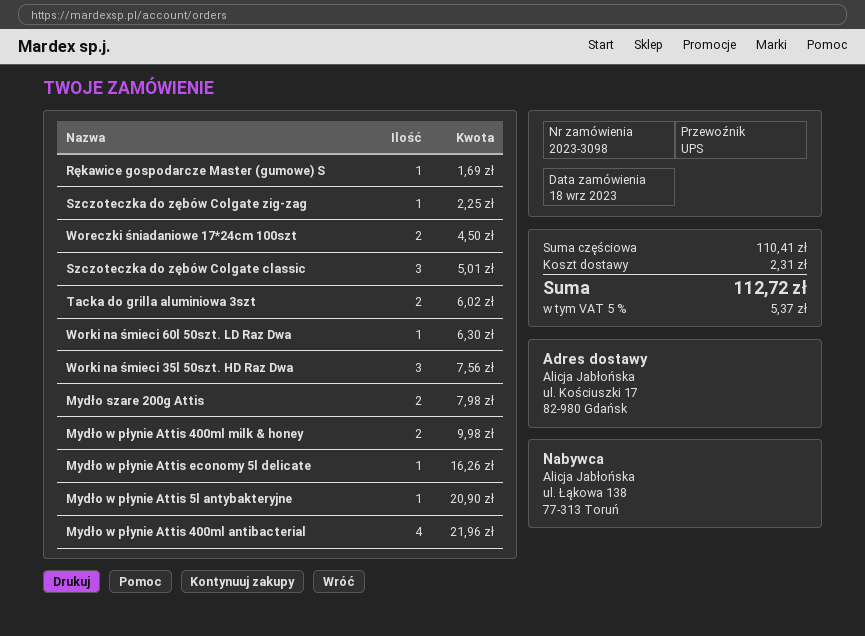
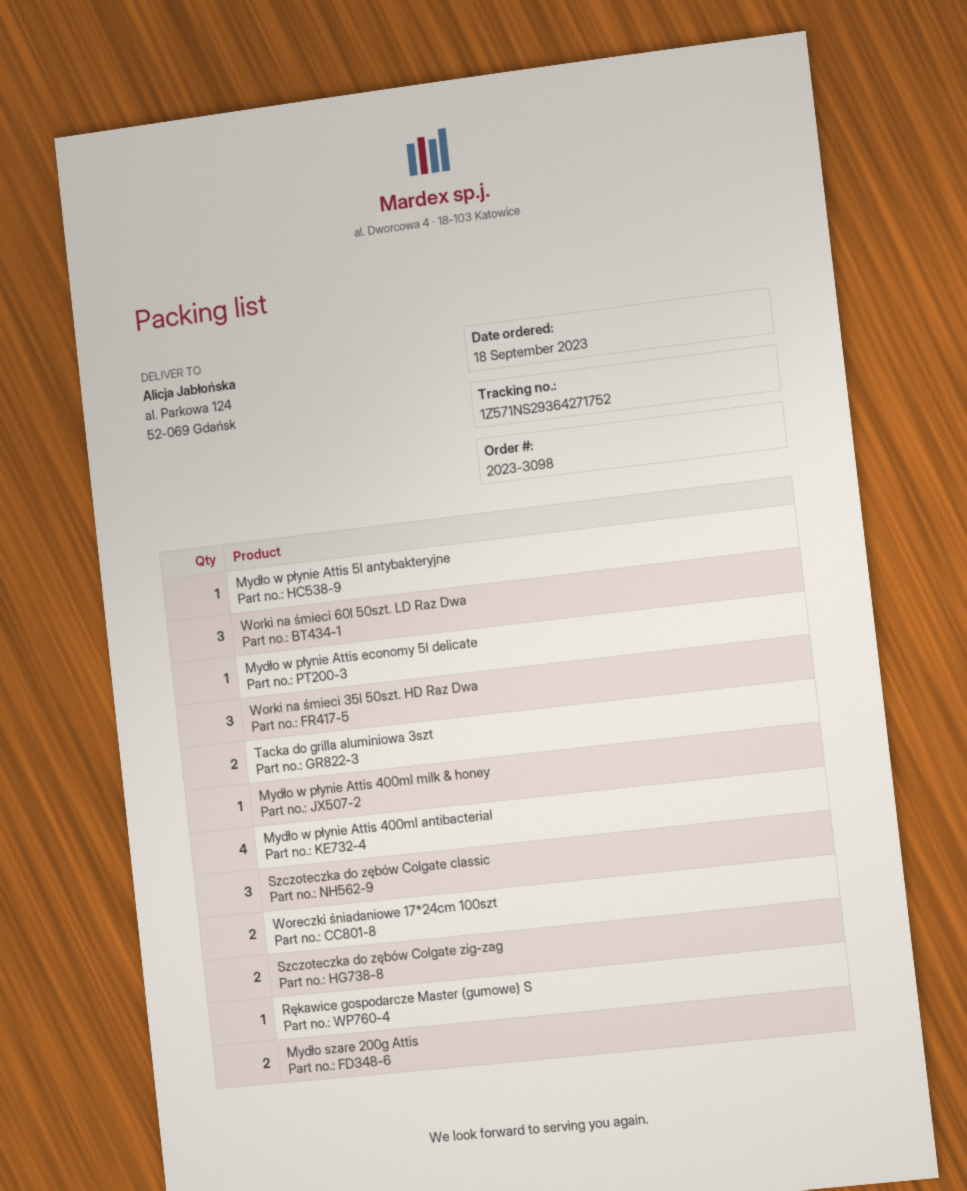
ship to: ul. Kościuszki 17, 82-980 Gdańsk -> al. Parkowa 124, 52-069 Gdańsk
Szczoteczka do zębów Colgate zig-zag: 1 -> 2
Worki na śmieci 60l 50szt. LD Raz Dwa: 1 -> 3
Mydło w płynie Attis 400ml milk & honey: 2 -> 1

